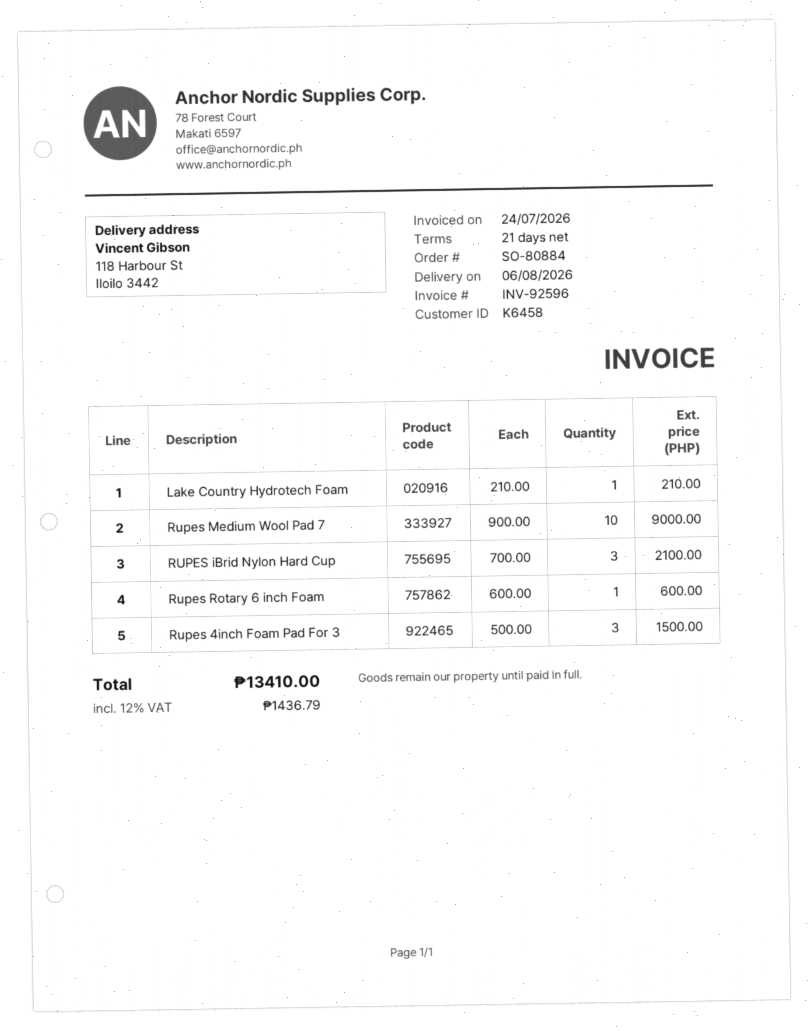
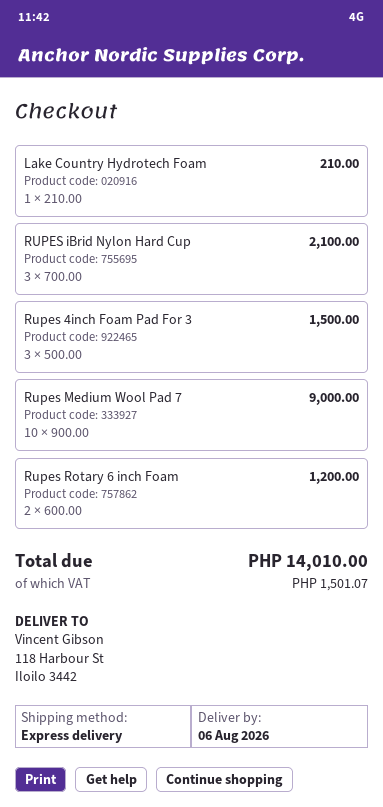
Rupes Rotary 6 inch Foam: 1 x 600.00 = 600.00 -> 2 x 600.00 = 1200.00
tax: 1436.79 -> 1501.07
total: 13410.00 -> 14010.00

